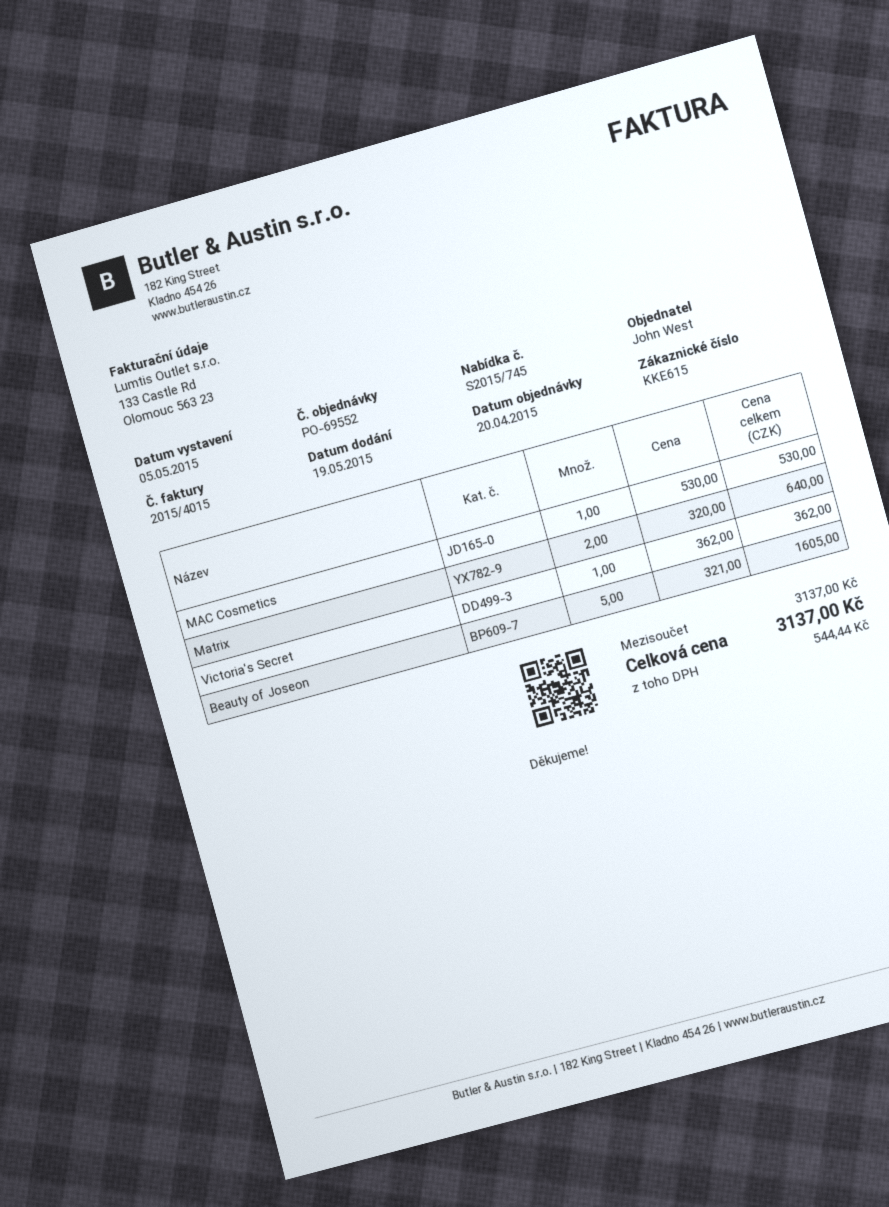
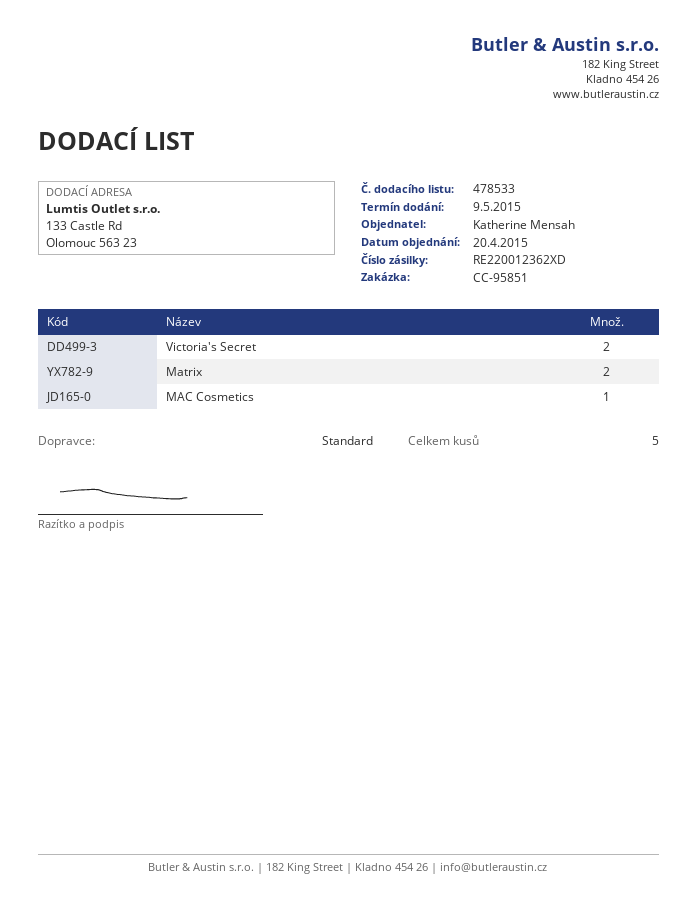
delivery date: 2015-05-19 -> 2015-05-09
ordered by: John West -> Katherine Mensah
Victoria's Secret: 1 -> 2
Beauty of Joseon: 5 -> none

